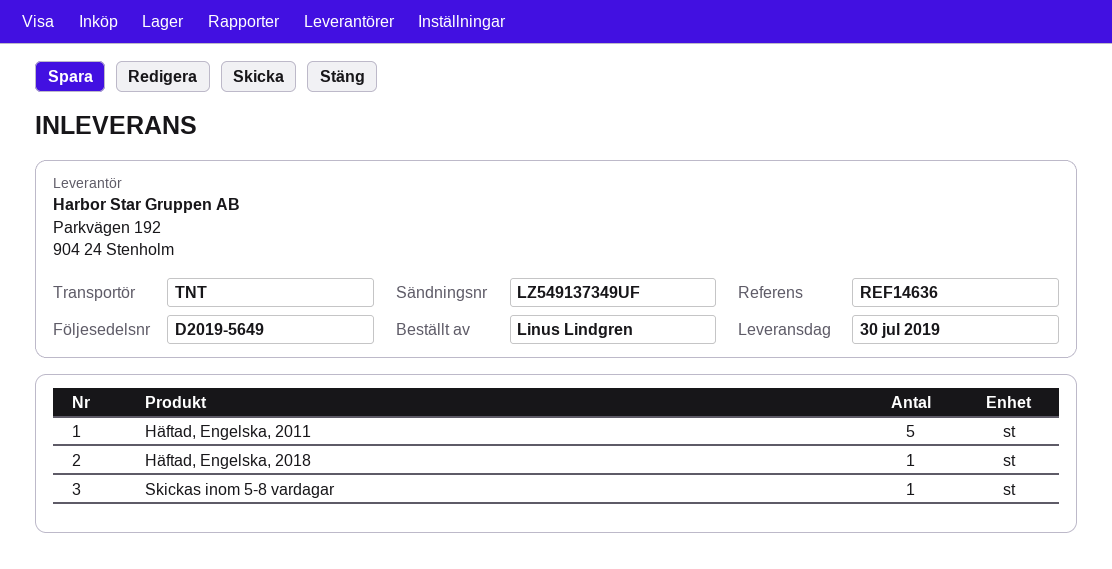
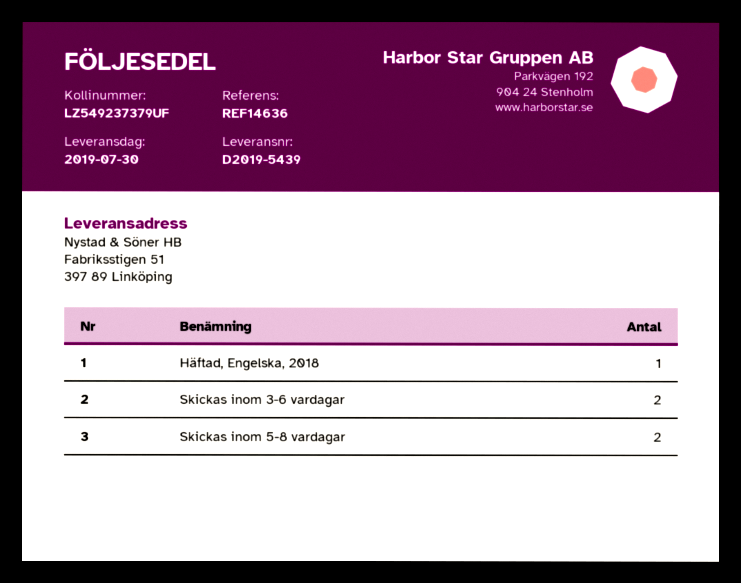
delivery note number: D2019-5649 -> D2019-5439
tracking number: LZ549137349UF -> LZ549237379UF
Häftad, Engelska, 2011: 5 -> none
Skickas inom 5-8 vardagar: 1 -> 2
Skickas inom 3-6 vardagar: none -> 2

